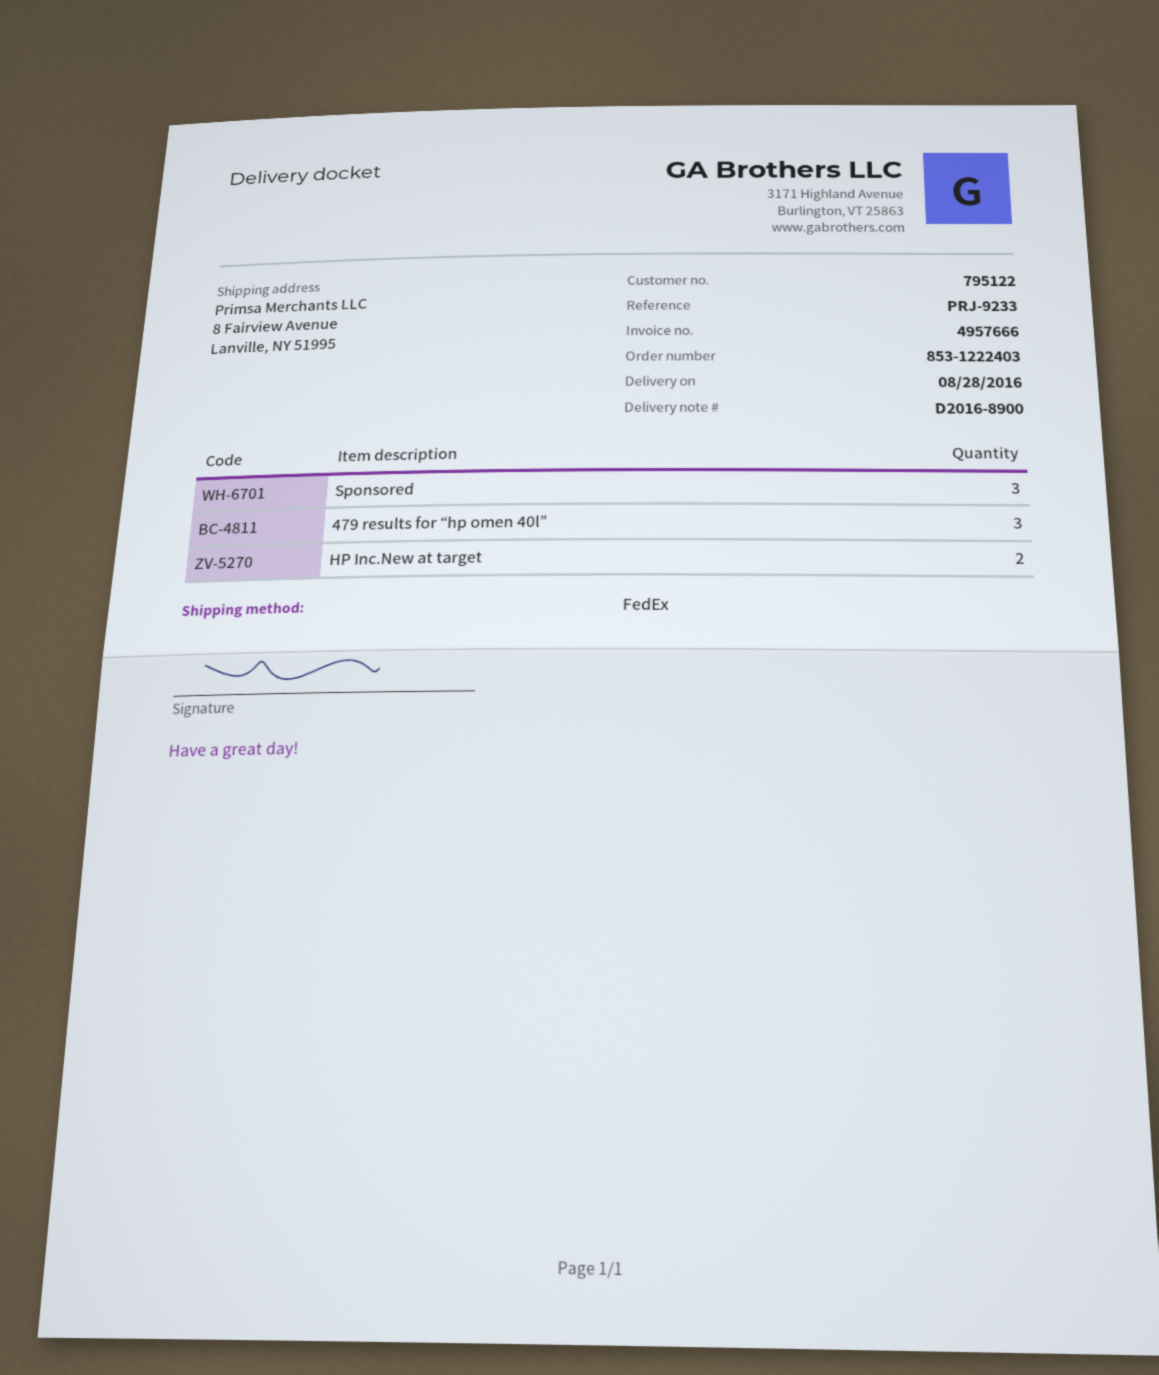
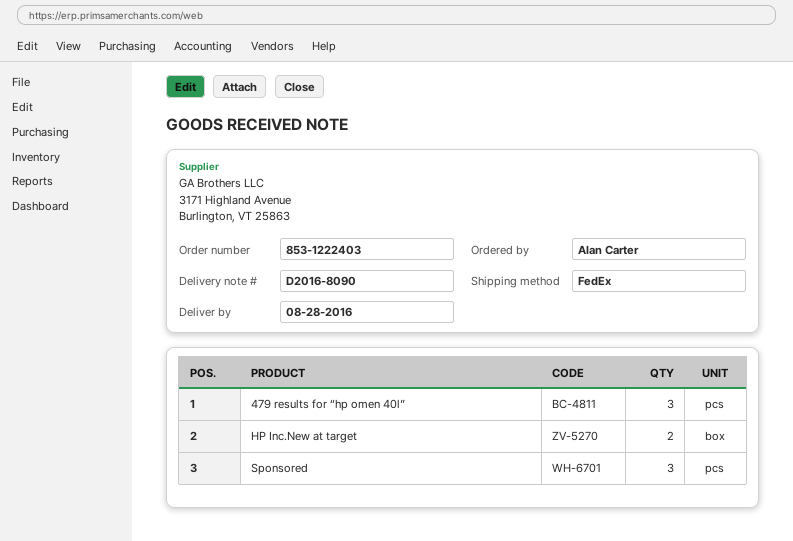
delivery note number: D2016-8900 -> D2016-8090

